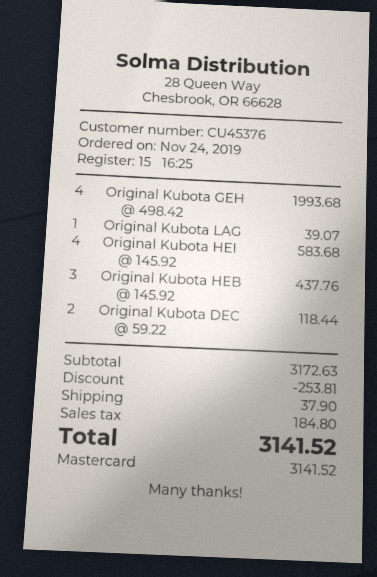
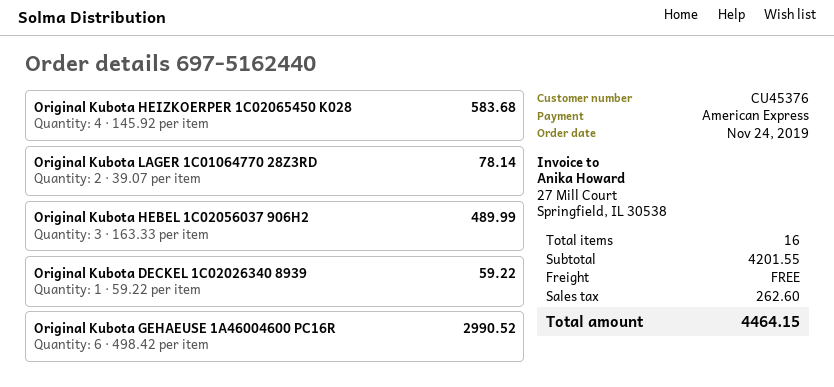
payment method: Mastercard -> American Express
Original Kubota GEH: 4 x 498.42 = 1993.68 -> 6 x 498.42 = 2990.52
Original Kubota LAG: 1 x 39.07 = 39.07 -> 2 x 39.07 = 78.14
Original Kubota HEB: 3 x 145.92 = 437.76 -> 3 x 163.33 = 489.99
Original Kubota DEC: 2 x 59.22 = 118.44 -> 1 x 59.22 = 59.22
subtotal: 3172.63 -> 4201.55
discount: 253.81 -> none
shipping: 37.90 -> 0.00
tax: 184.80 -> 262.60
total: 3141.52 -> 4464.15

